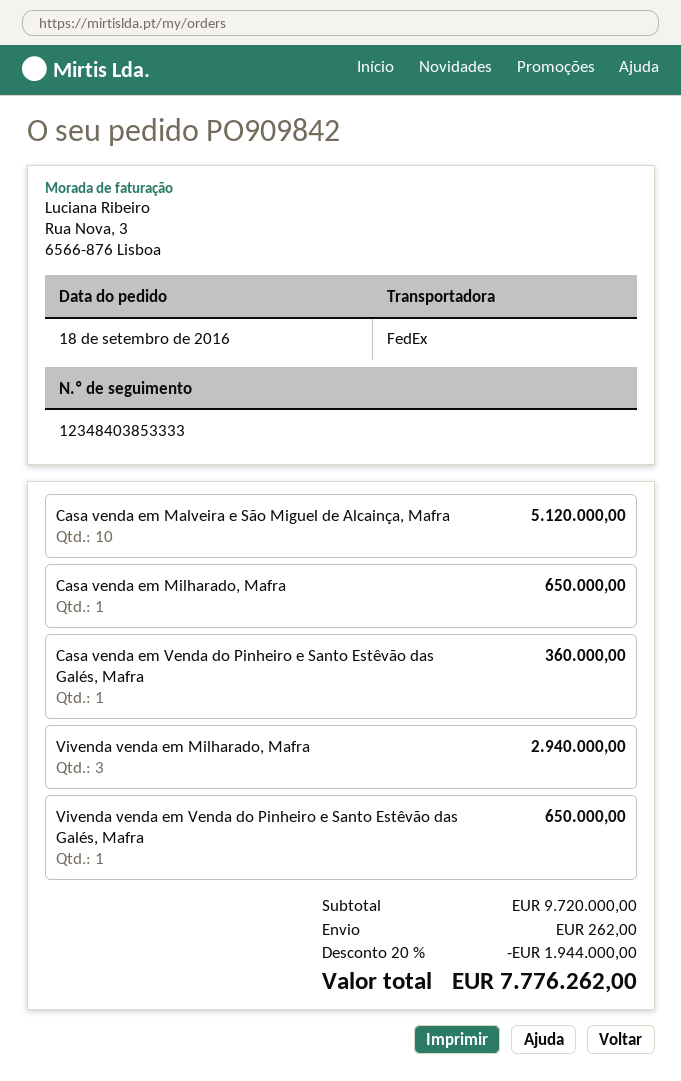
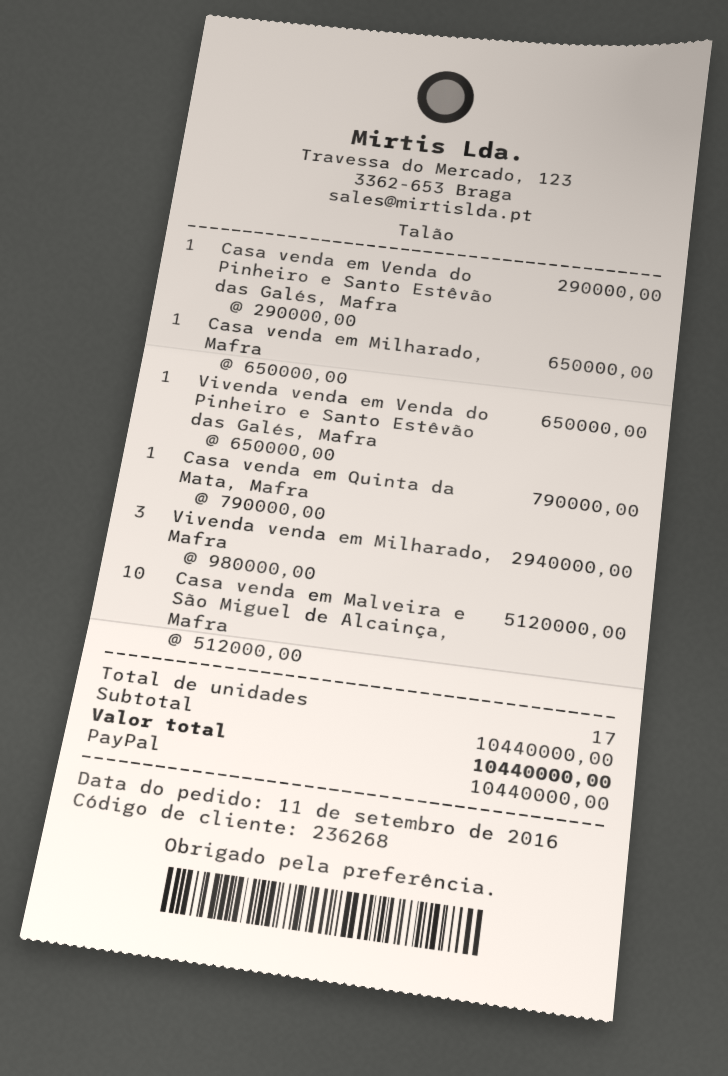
order date: 2016-09-18 -> 2016-09-11
Casa venda em Venda do Pinheiro e Santo Estêvão das Galés, Mafra: 1 for 360000.00 -> 1 for 290000.00
Casa venda em Quinta da Mata, Mafra: none -> 1 for 790000.00
subtotal: 9720000.00 -> 10440000.00
discount: 20% = 1944000.00 -> none
shipping: 262.00 -> none
total: 7776262.00 -> 10440000.00

